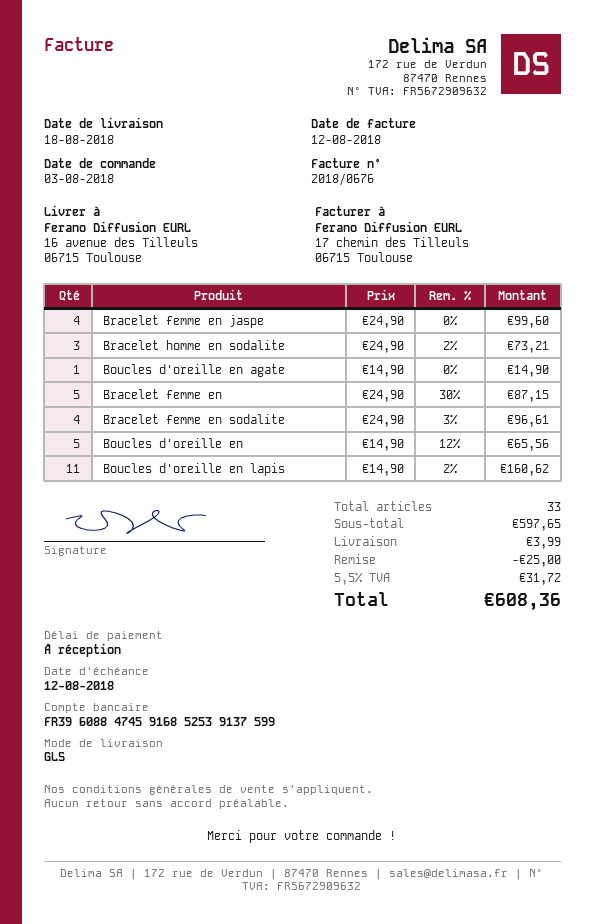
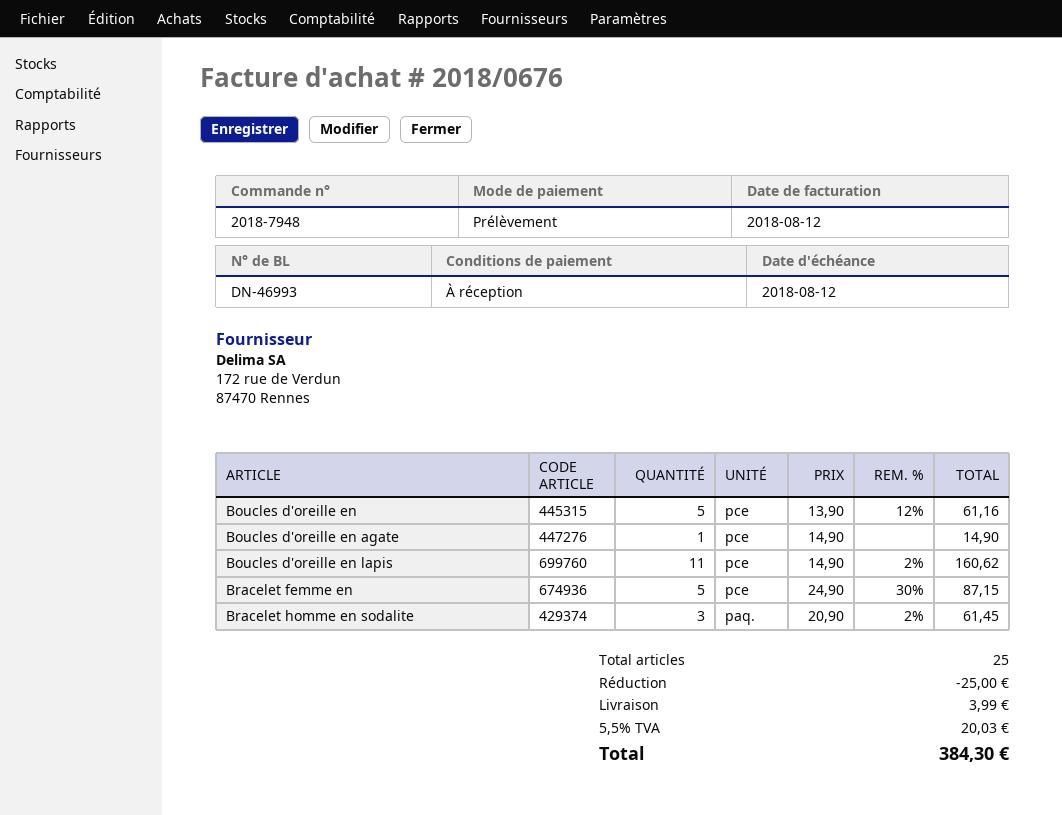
Bracelet femme en jaspe: 4 x 24.90 = 99.60 -> none
Bracelet homme en sodalite: 3 x 24.90 - 2% = 73.21 -> 3 x 20.90 - 2% = 61.45
Bracelet femme en sodalite: 4 x 24.90 - 3% = 96.61 -> none
Boucles d'oreille en: 5 x 14.90 - 12% = 65.56 -> 5 x 13.90 - 12% = 61.16
total quantity: 33 -> 25
tax: 5.5% = 31.72 -> 5.5% = 20.03
total: 608.36 -> 384.30

